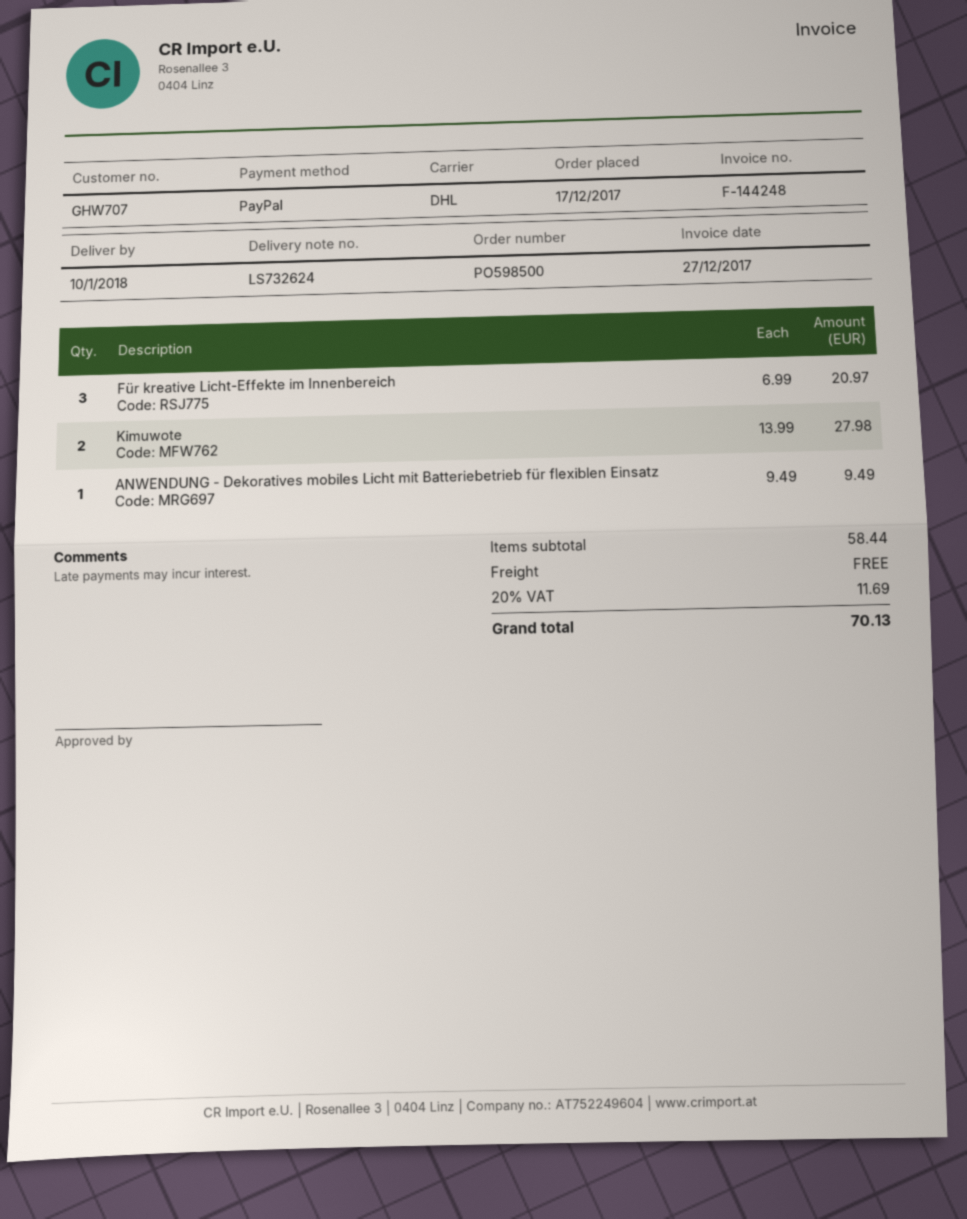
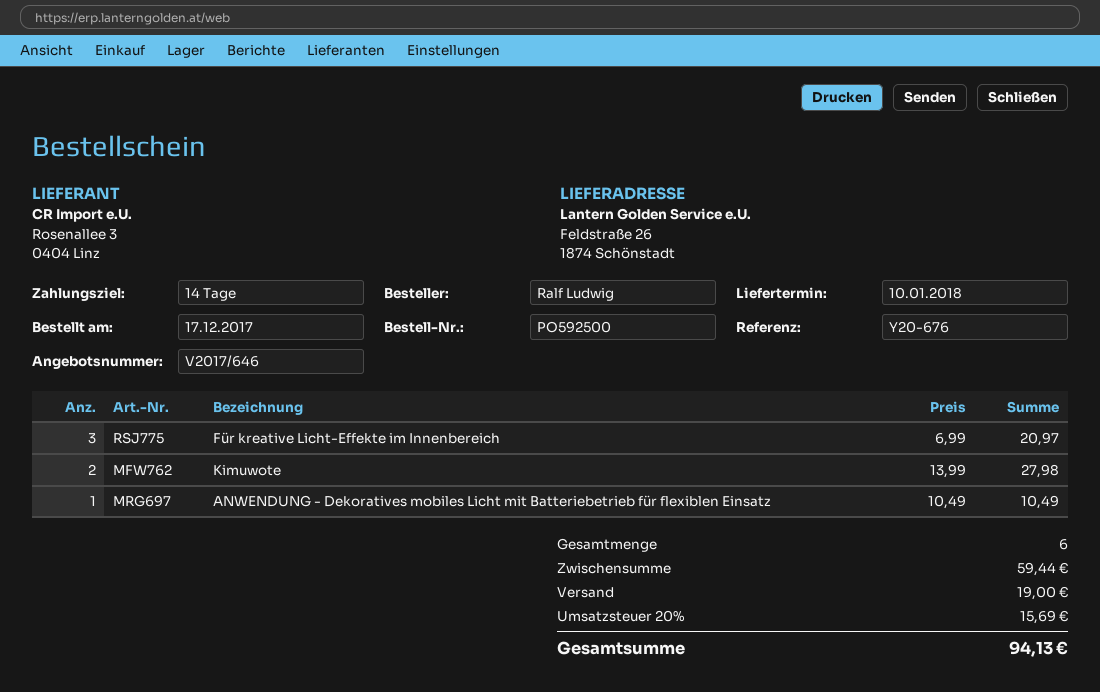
order number: PO598500 -> PO592500
ANWENDUNG - Dekoratives mobiles Licht mit Batteriebetrieb für flexiblen Einsatz: 1 x 9.49 = 9.49 -> 1 x 10.49 = 10.49
subtotal: 58.44 -> 59.44
shipping: 0.00 -> 19.00
tax: 20% = 11.69 -> 20% = 15.69
total: 70.13 -> 94.13

